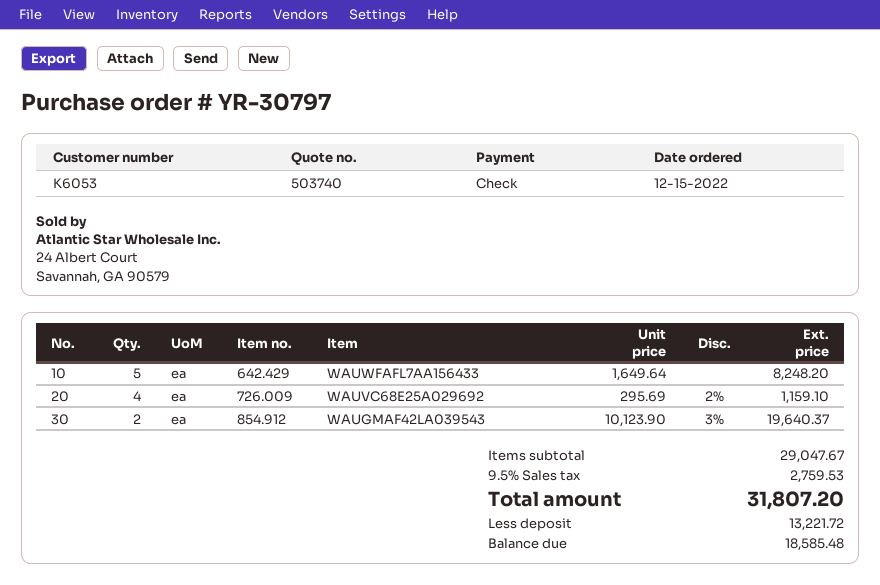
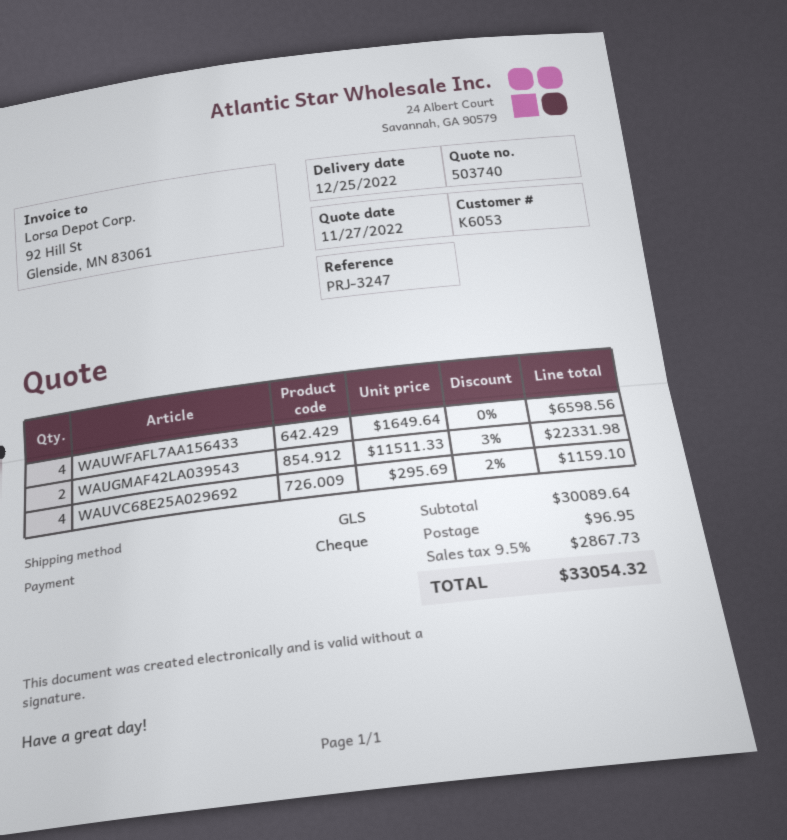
WAUWFAFL7AA156433: 5 x 1649.64 = 8248.20 -> 4 x 1649.64 = 6598.56
WAUGMAF42LA039543: 2 x 10123.90 - 3% = 19640.37 -> 2 x 11511.33 - 3% = 22331.98
subtotal: 29047.67 -> 30089.64
shipping: none -> 96.95
tax: 9.5% = 2759.53 -> 9.5% = 2867.73
total: 31807.20 -> 33054.32

